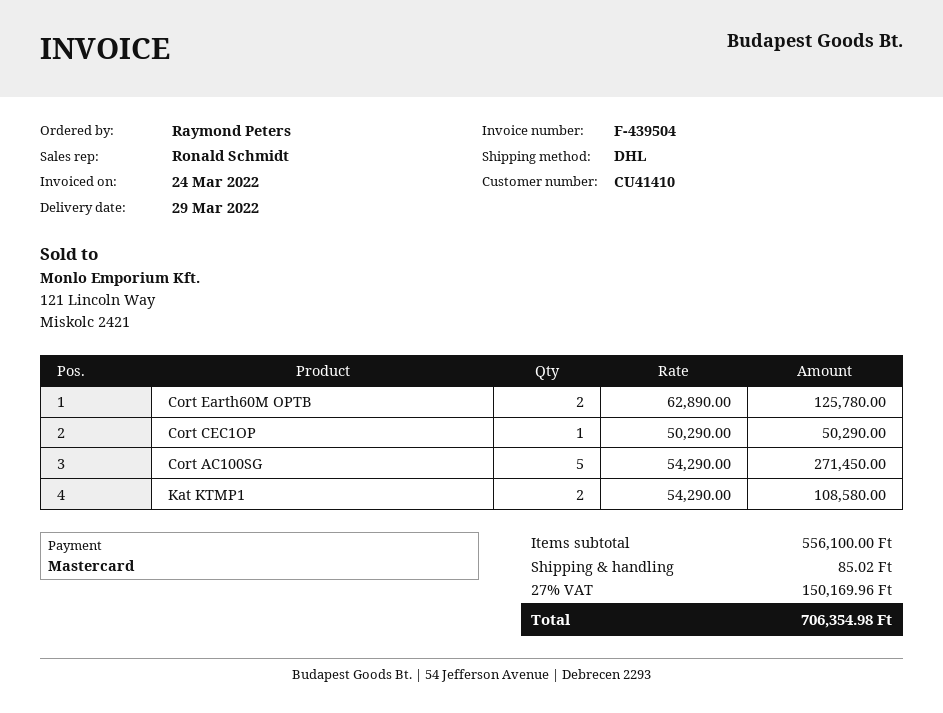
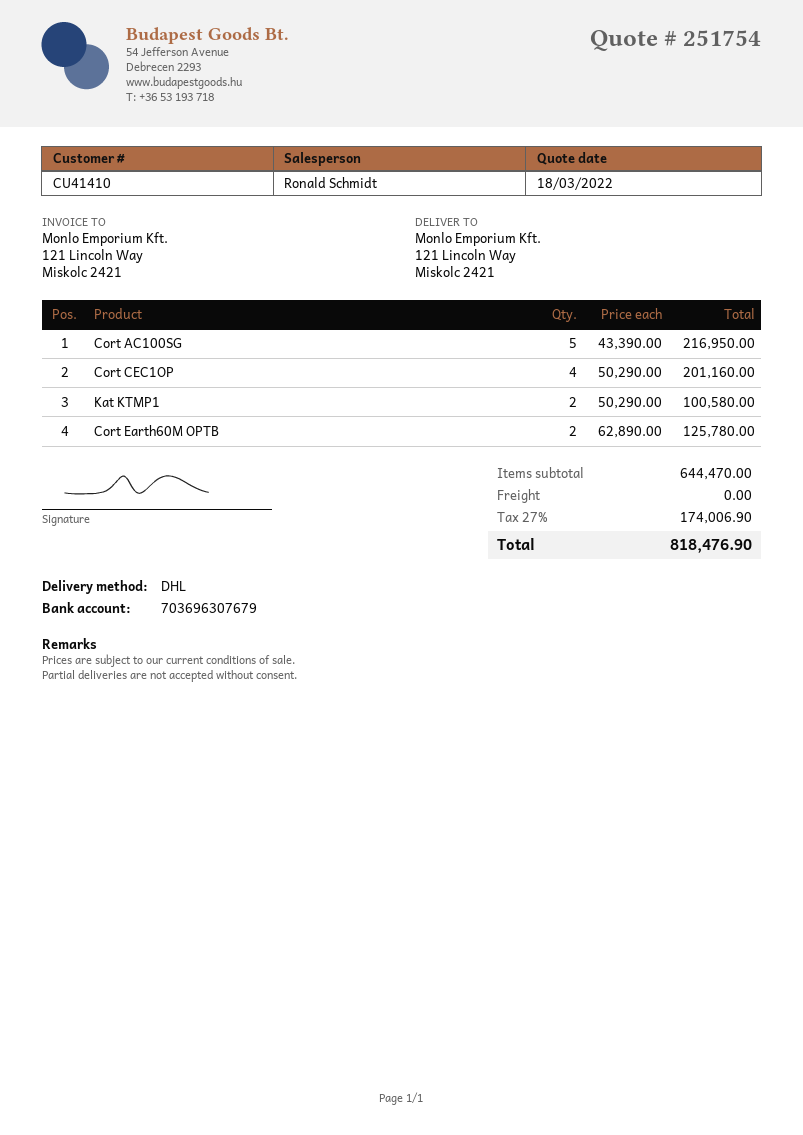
Cort CEC1OP: 1 x 50290.00 = 50290.00 -> 4 x 50290.00 = 201160.00
Cort AC100SG: 5 x 54290.00 = 271450.00 -> 5 x 43390.00 = 216950.00
Kat KTMP1: 2 x 54290.00 = 108580.00 -> 2 x 50290.00 = 100580.00
subtotal: 556100.00 -> 644470.00
shipping: 85.02 -> 0.00
tax: 27% = 150169.96 -> 27% = 174006.90
total: 706354.98 -> 818476.90

